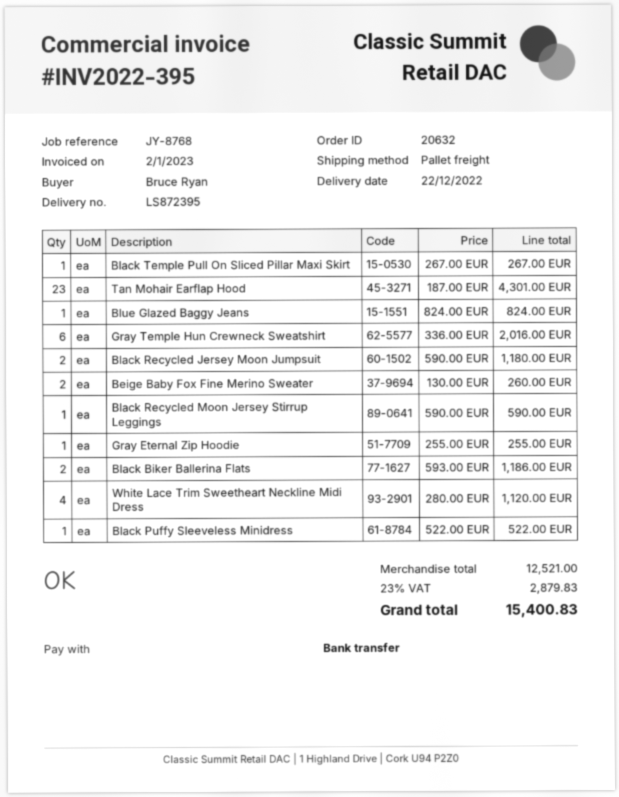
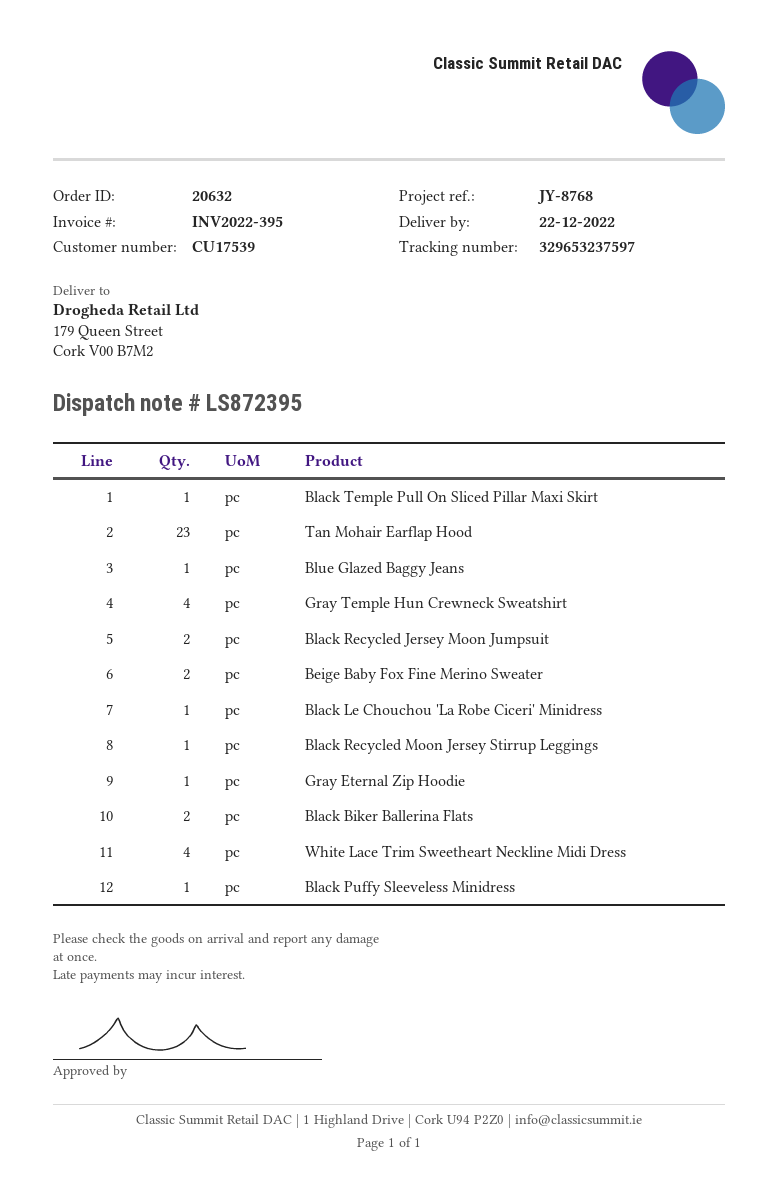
Gray Temple Hun Crewneck Sweatshirt: 6 -> 4
Black Le Chouchou 'La Robe Ciceri' Minidress: none -> 1

